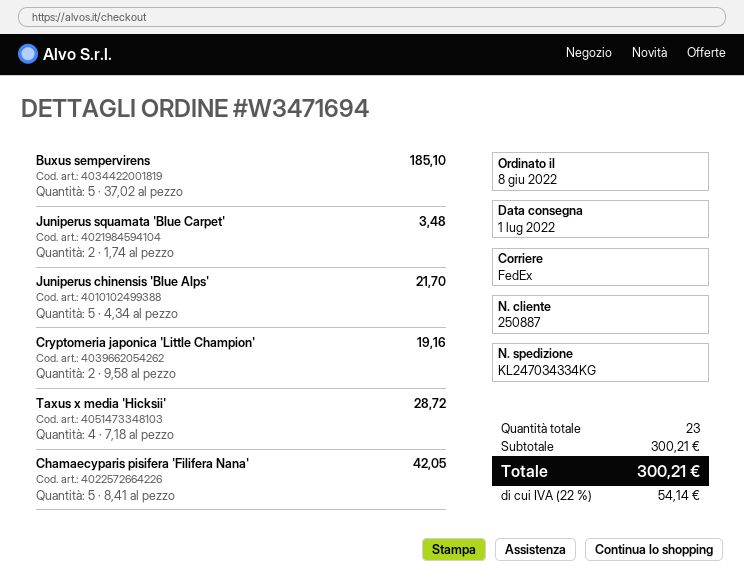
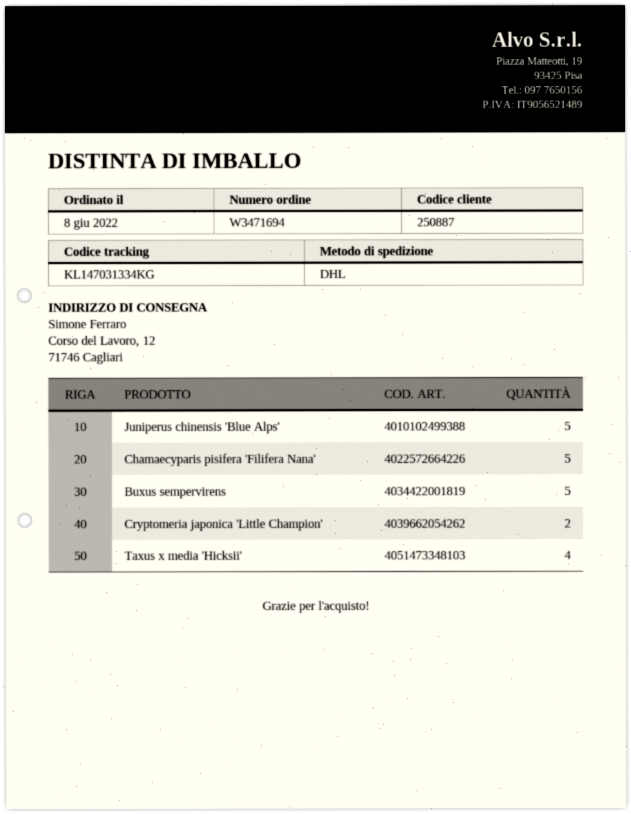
shipping method: FedEx -> DHL
tracking number: KL247034334KG -> KL147031334KG
Juniperus squamata 'Blue Carpet': 2 -> none

